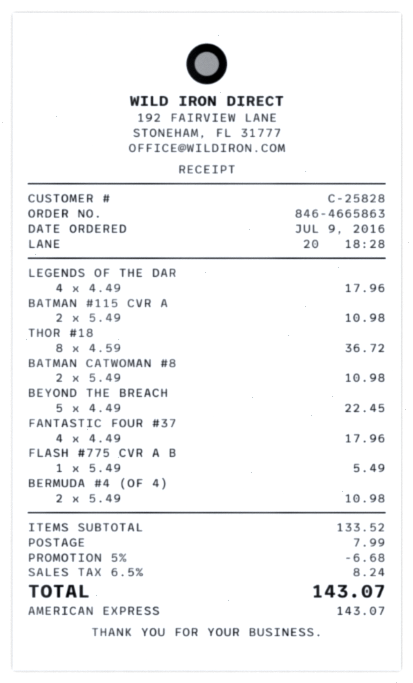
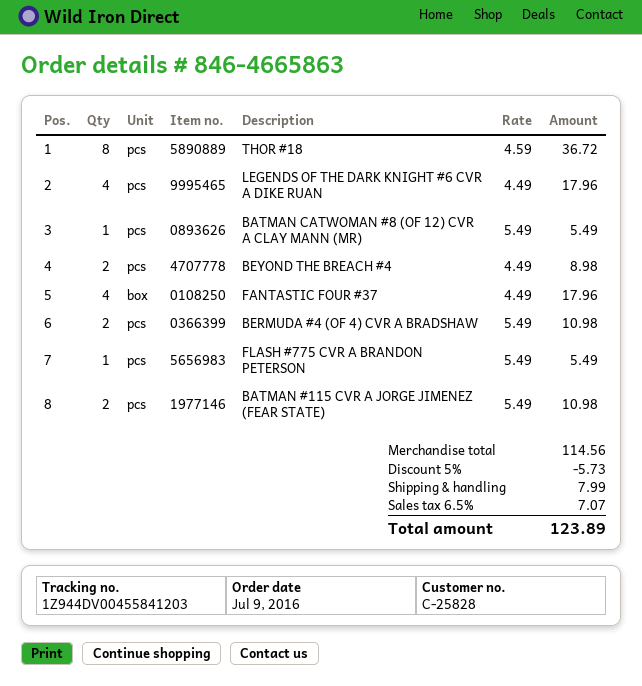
BATMAN CATWOMAN #8: 2 x 5.49 = 10.98 -> 1 x 5.49 = 5.49
BEYOND THE BREACH: 5 x 4.49 = 22.45 -> 2 x 4.49 = 8.98
subtotal: 133.52 -> 114.56
discount: 5% = 6.68 -> 5% = 5.73
tax: 6.5% = 8.24 -> 6.5% = 7.07
total: 143.07 -> 123.89

